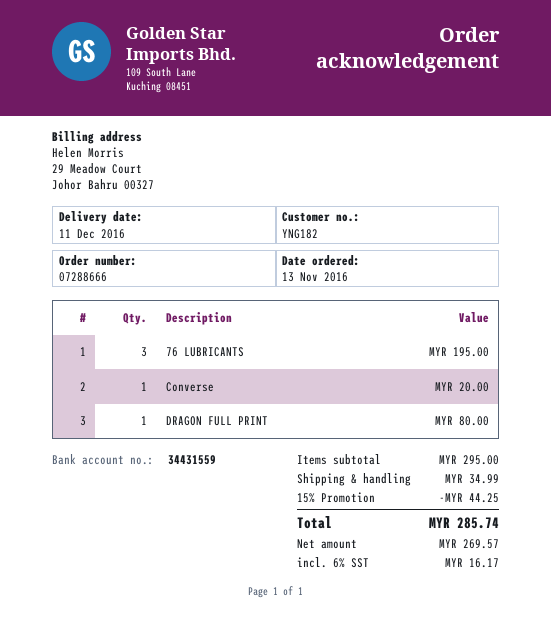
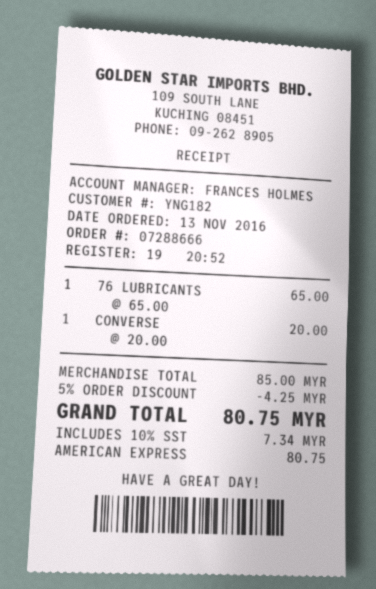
76 LUBRICANTS: 3 for 195.00 -> 1 for 65.00
DRAGON FULL PRINT: 1 for 80.00 -> none
subtotal: 295.00 -> 85.00
discount: 15% = 44.25 -> 5% = 4.25
shipping: 34.99 -> none
tax: 6% = 16.17 -> 10% = 7.34
total: 285.74 -> 80.75

